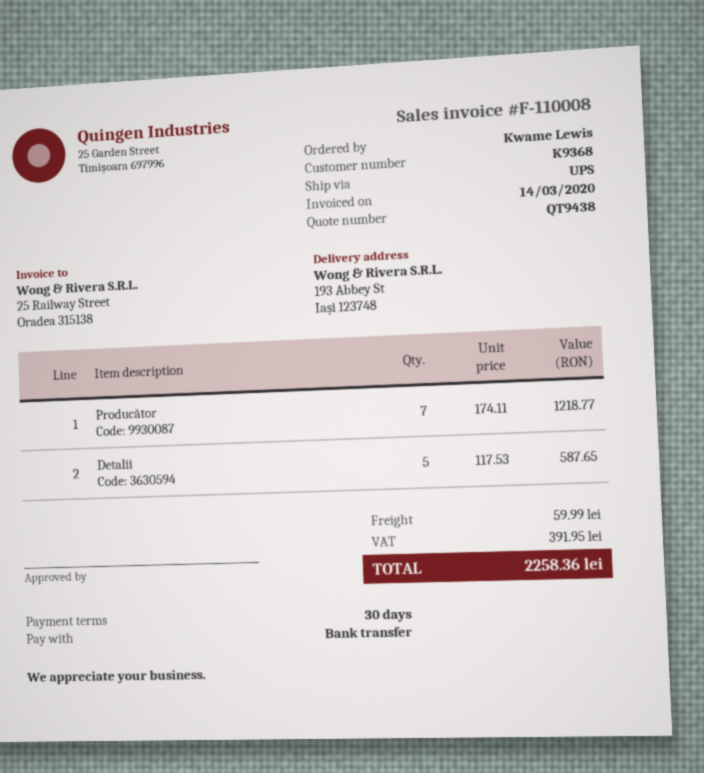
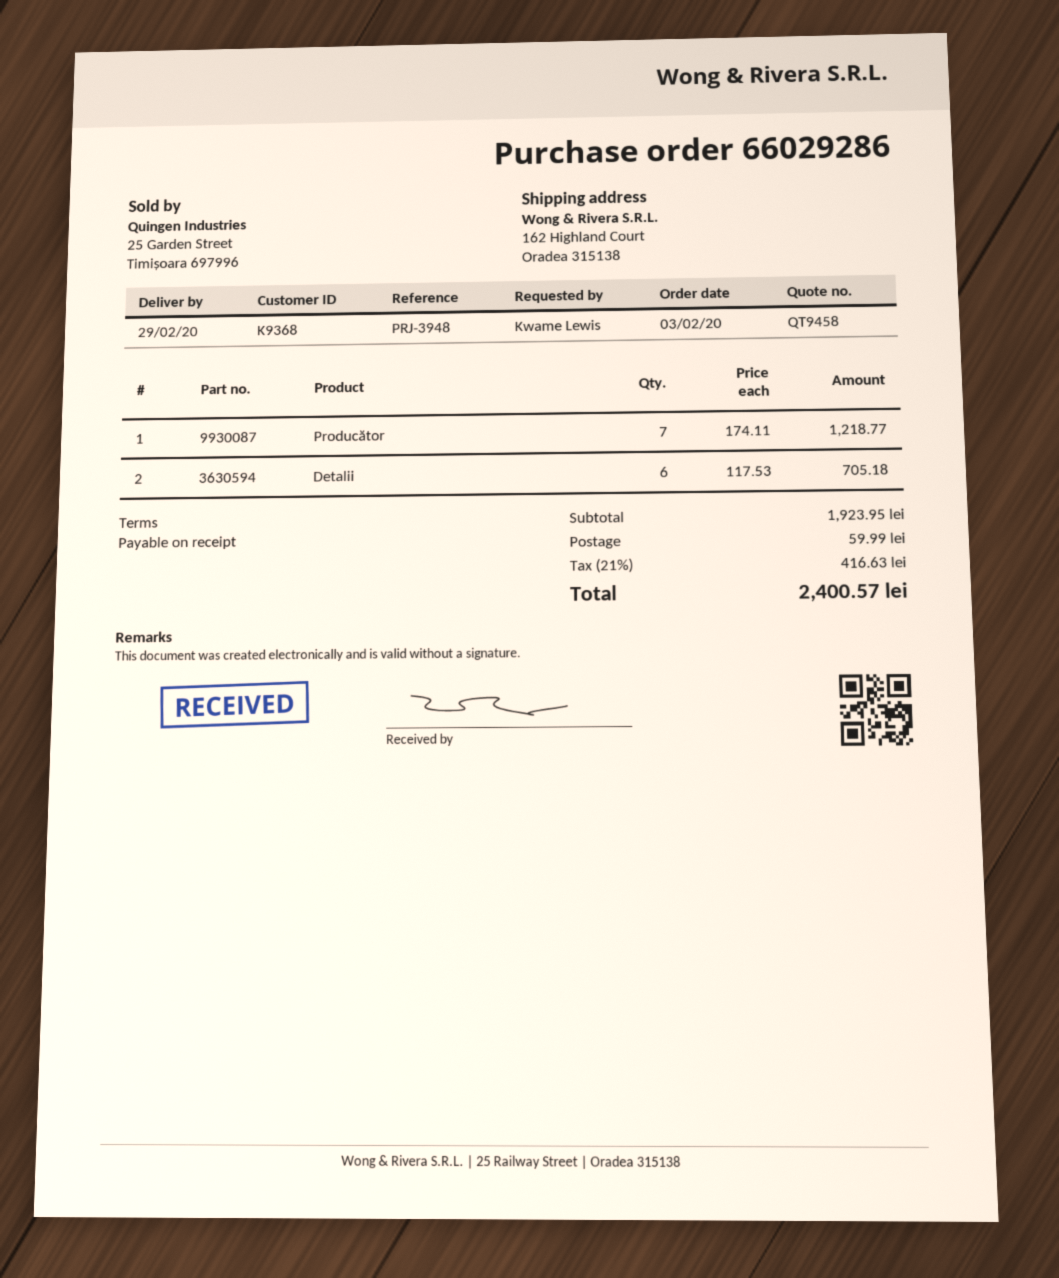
quote number: QT9438 -> QT9458
payment terms: 30 days -> on receipt
ship to: 193 Abbey St, Iași 123748 -> 162 Highland Court, Oradea 315138
Detalii: 5 x 117.53 = 587.65 -> 6 x 117.53 = 705.18
tax: 391.95 -> 416.63
total: 2258.36 -> 2400.57

